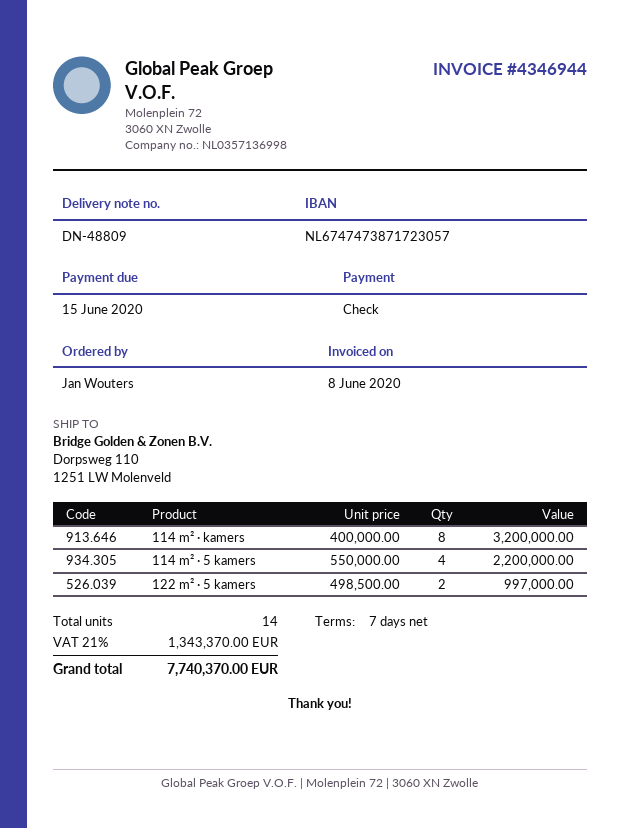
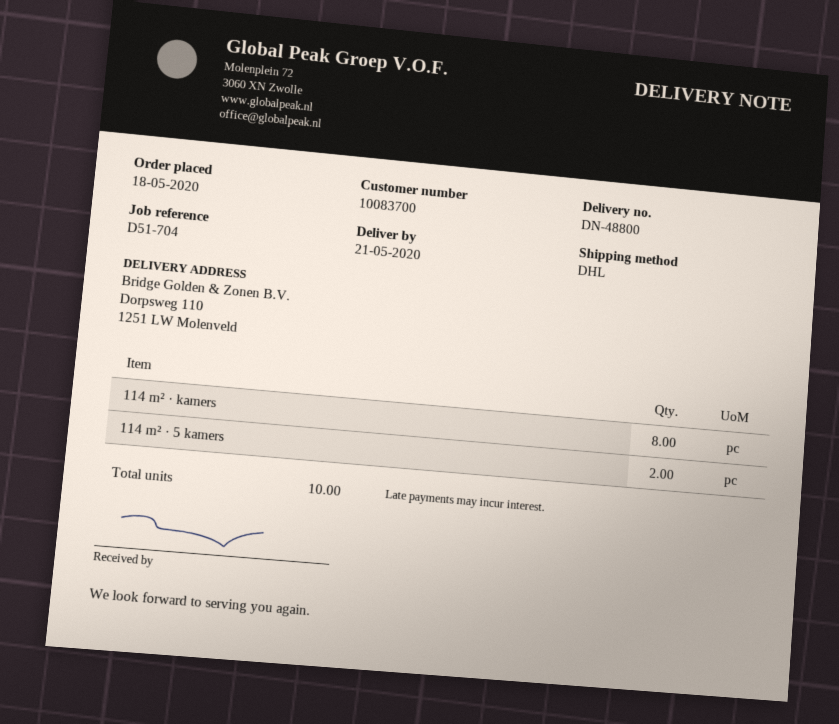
delivery note number: DN-48809 -> DN-48800
114 m² · 5 kamers: 4 -> 2
122 m² · 5 kamers: 2 -> none
total quantity: 14 -> 10

